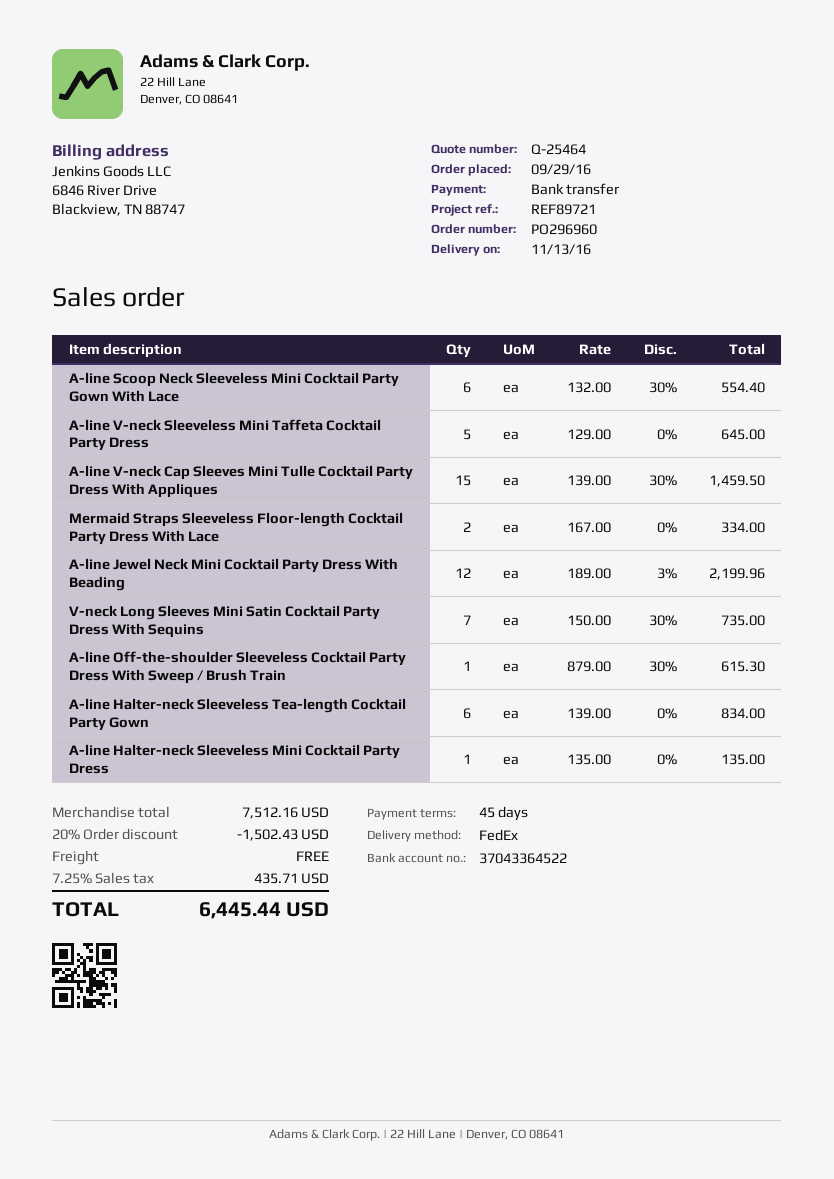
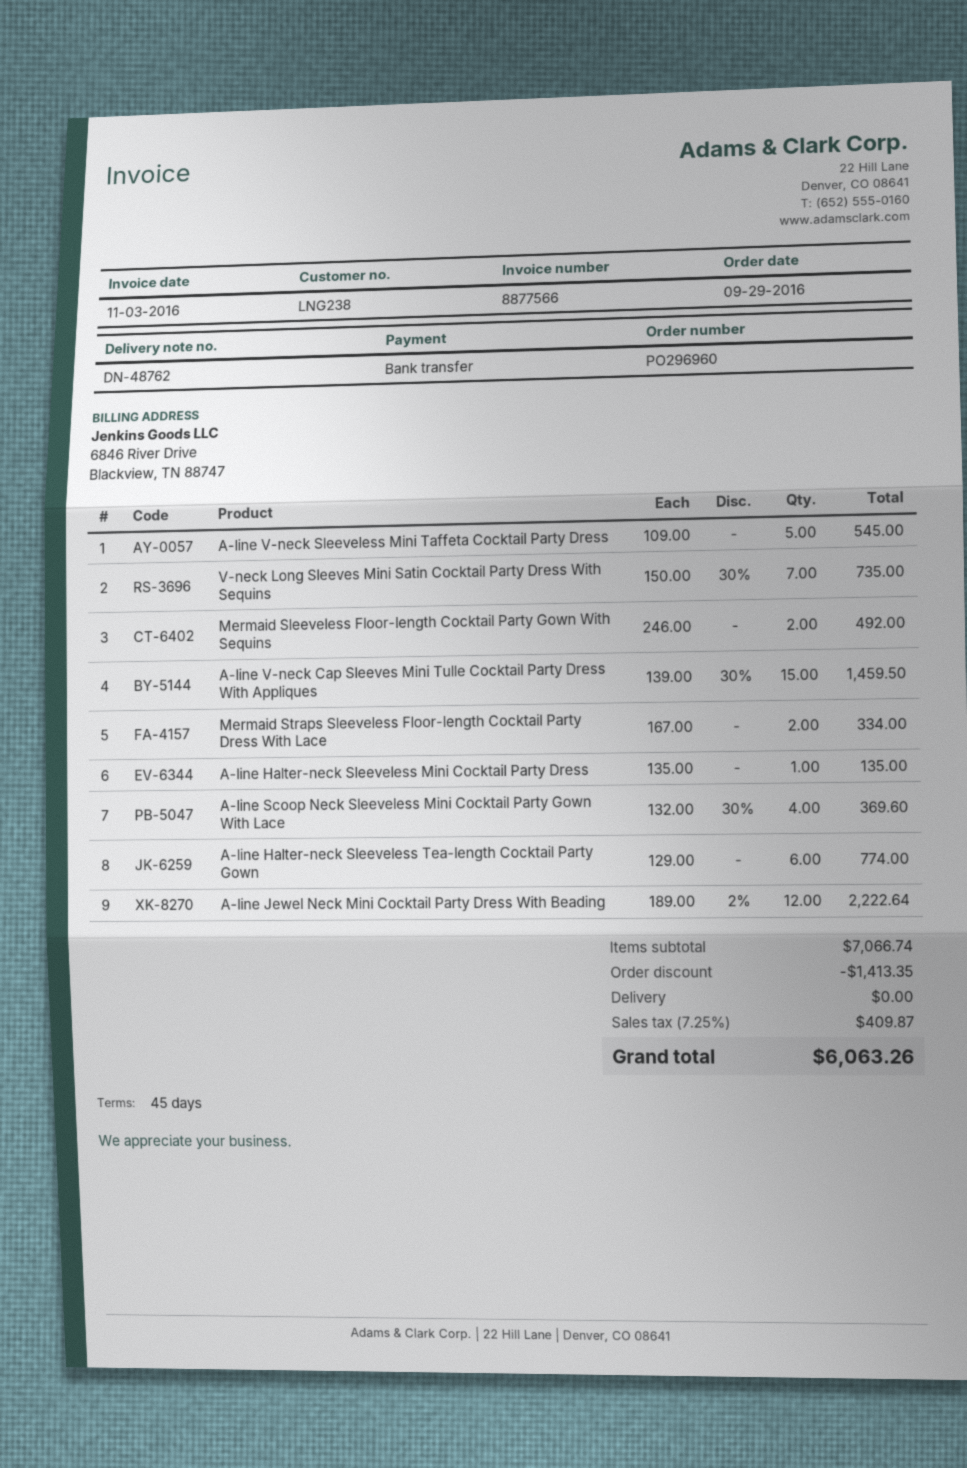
A-line Scoop Neck Sleeveless Mini Cocktail Party Gown With Lace: 6 x 132.00 - 30% = 554.40 -> 4 x 132.00 - 30% = 369.60
A-line V-neck Sleeveless Mini Taffeta Cocktail Party Dress: 5 x 129.00 = 645.00 -> 5 x 109.00 = 545.00
A-line Jewel Neck Mini Cocktail Party Dress With Beading: 12 x 189.00 - 3% = 2199.96 -> 12 x 189.00 - 2% = 2222.64
A-line Off-the-shoulder Sleeveless Cocktail Party Dress With Sweep / Brush Train: 1 x 879.00 - 30% = 615.30 -> none
A-line Halter-neck Sleeveless Tea-length Cocktail Party Gown: 6 x 139.00 = 834.00 -> 6 x 129.00 = 774.00
Mermaid Sleeveless Floor-length Cocktail Party Gown With Sequins: none -> 2 x 246.00 = 492.00
subtotal: 7512.16 -> 7066.74
discount: 1502.43 -> 1413.35
tax: 7.25% = 435.71 -> 7.25% = 409.87
total: 6445.44 -> 6063.26

